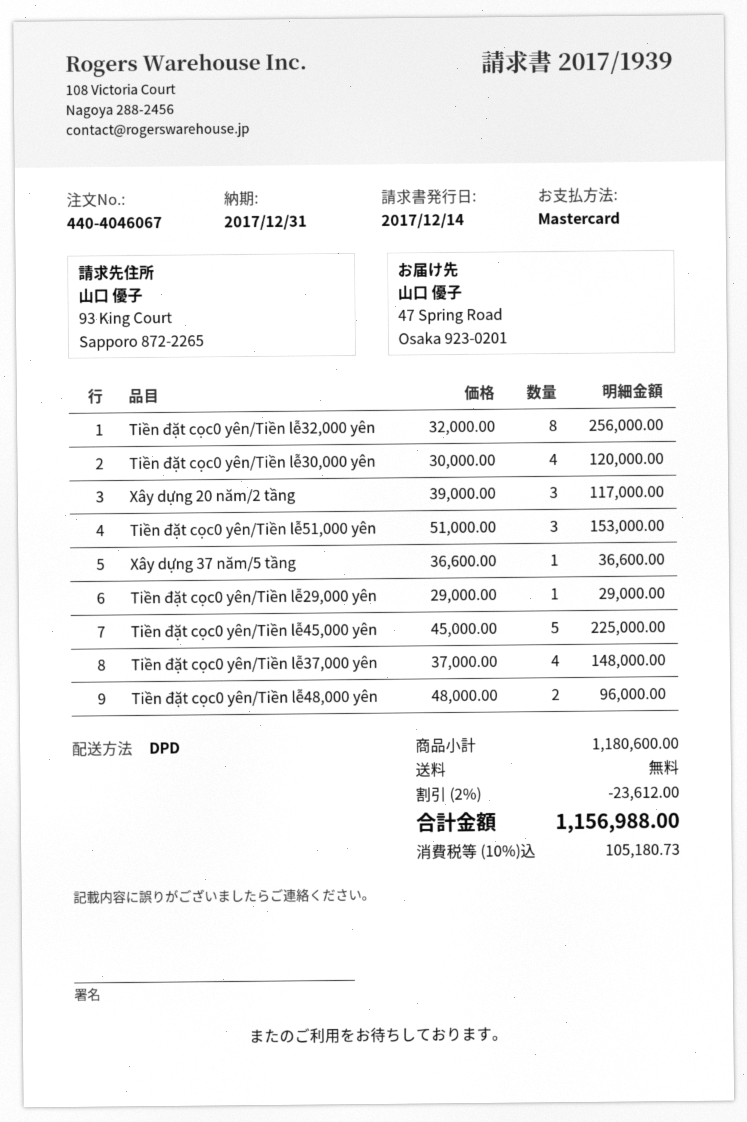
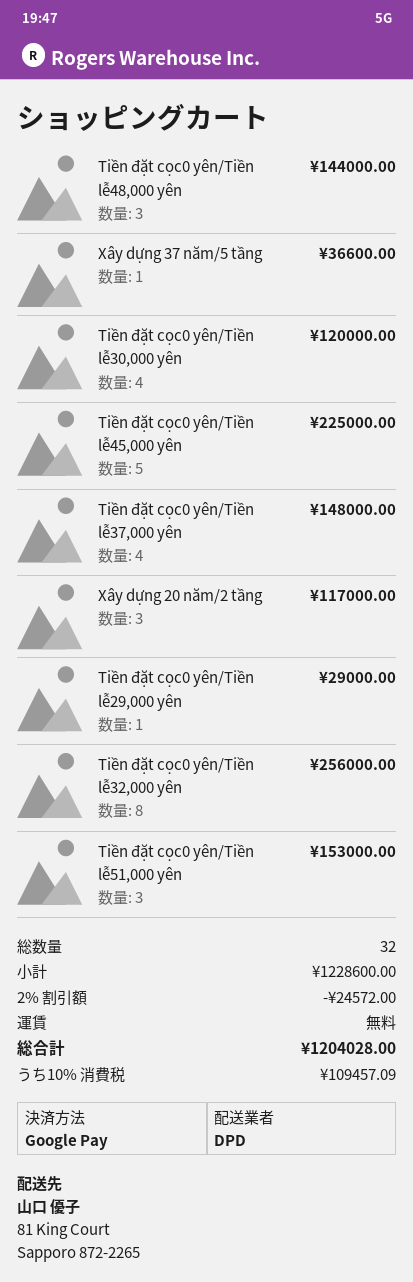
payment method: Mastercard -> Google Pay
ship to: 47 Spring Road, Osaka 923-0201 -> 81 King Court, Sapporo 872-2265
Tiền đặt cọc0 yên/Tiền lễ48,000 yên: 2 for 96000.00 -> 3 for 144000.00
subtotal: 1180600.00 -> 1228600.00
discount: 2% = 23612.00 -> 2% = 24572.00
tax: 10% = 105180.73 -> 10% = 109457.09
total: 1156988.00 -> 1204028.00

